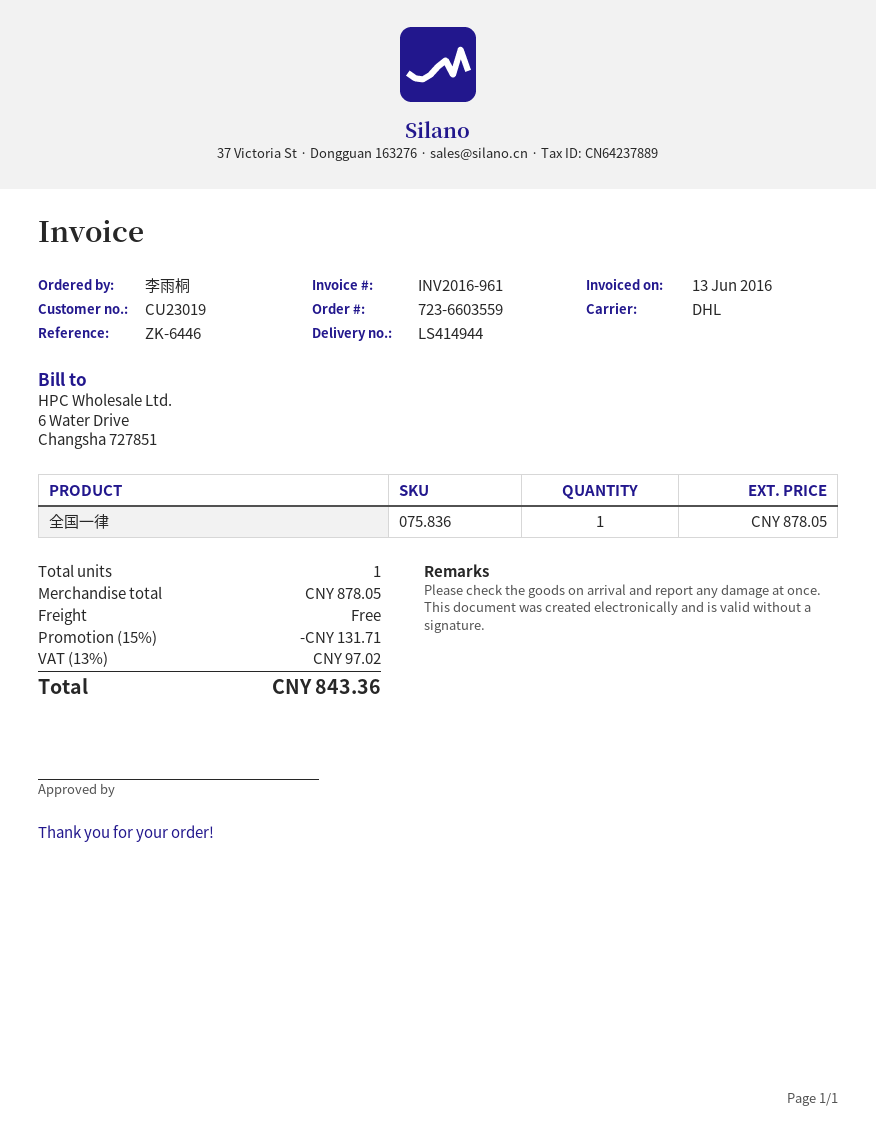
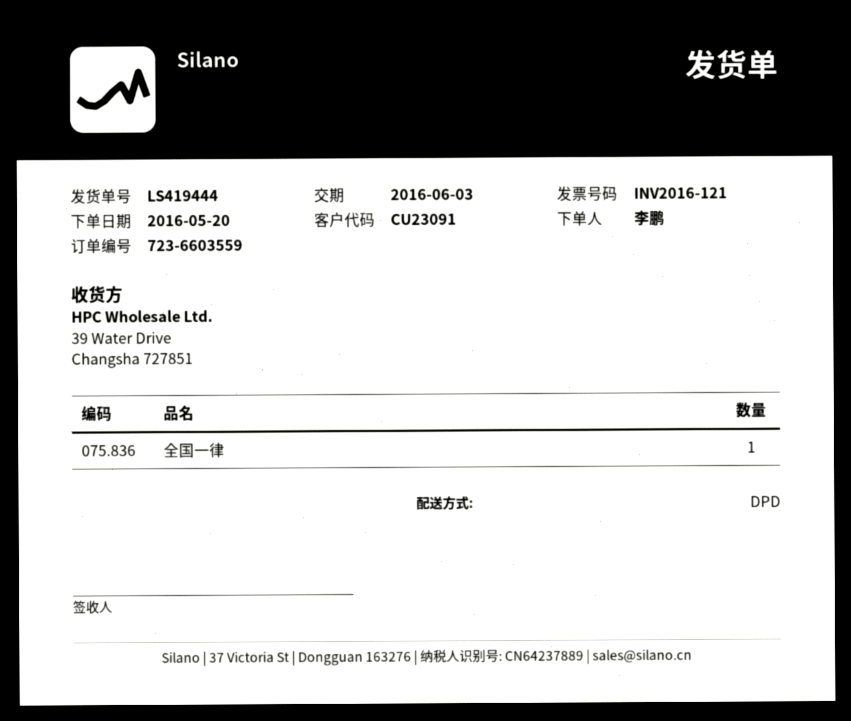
delivery note number: LS414944 -> LS419444
invoice number: INV2016-961 -> INV2016-121
customer number: CU23019 -> CU23091
ordered by: 李雨桐 -> 李鹏
shipping method: DHL -> DPD

